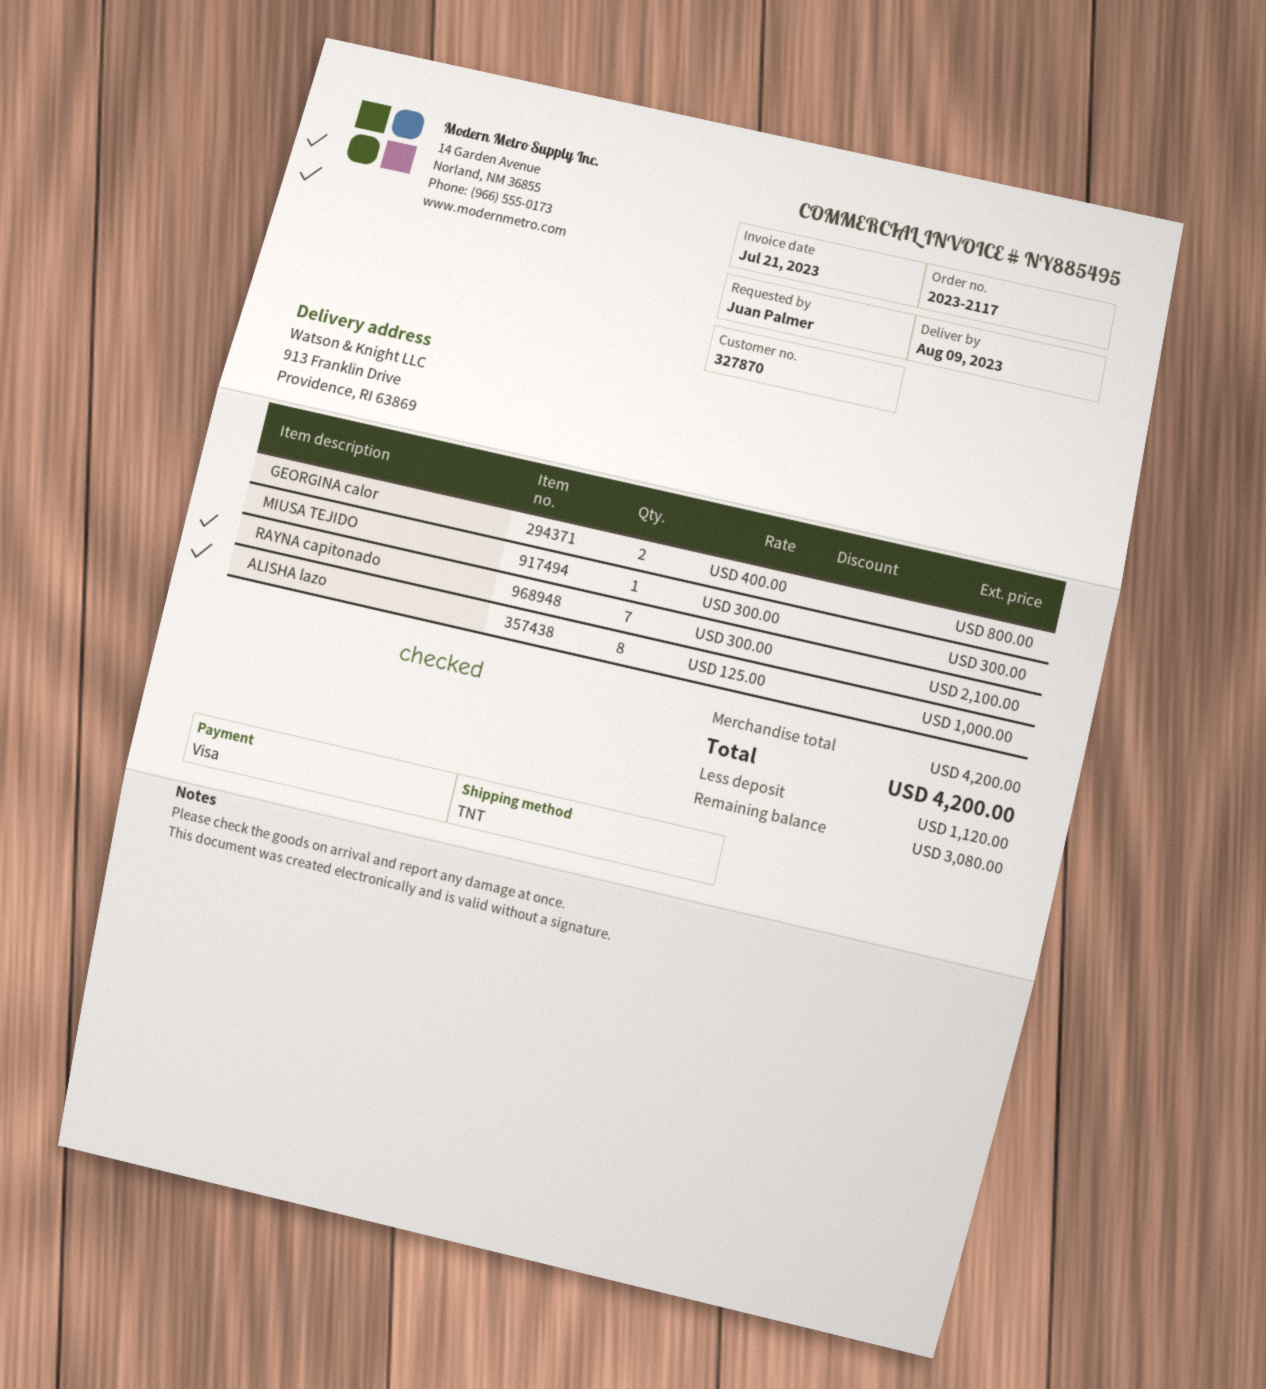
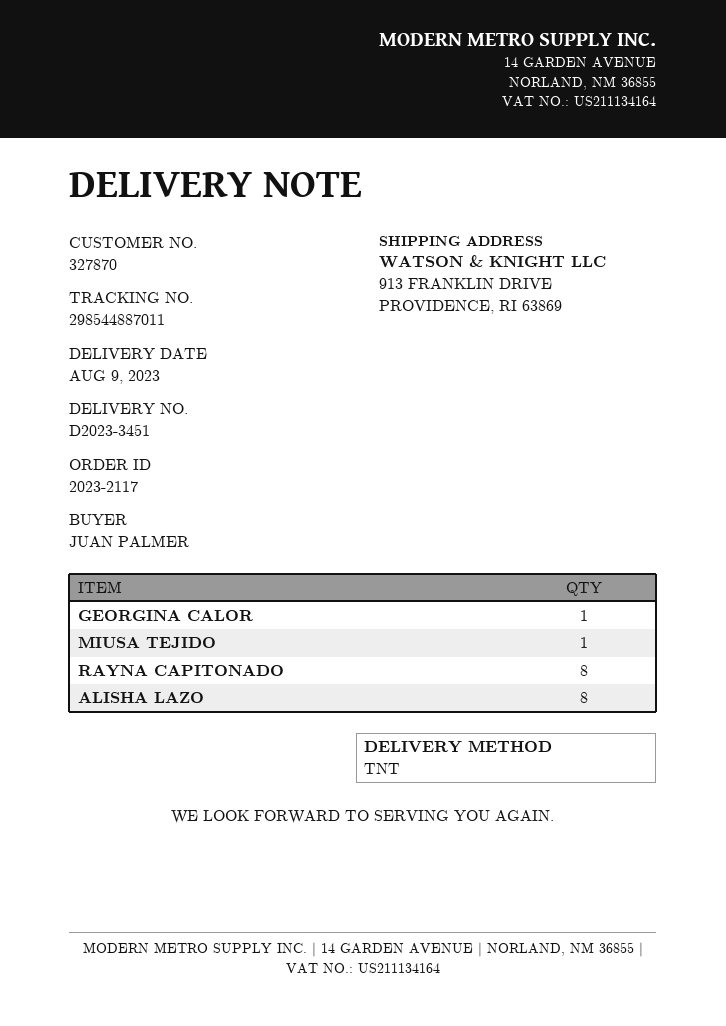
GEORGINA calor: 2 -> 1
RAYNA capitonado: 7 -> 8

